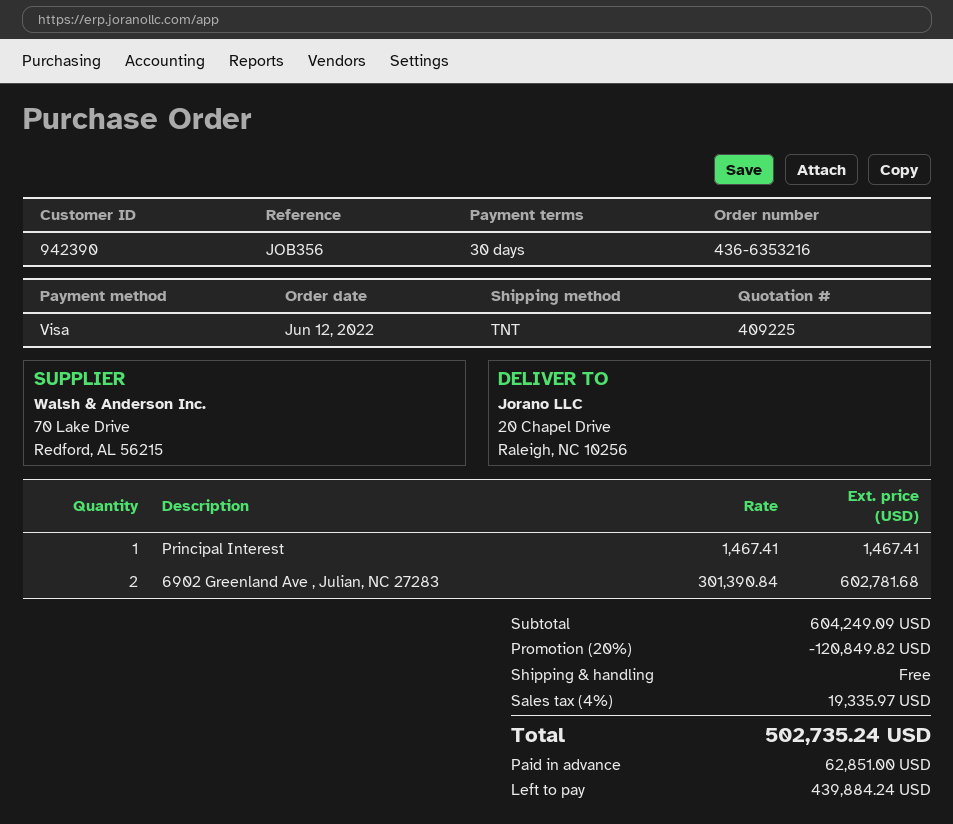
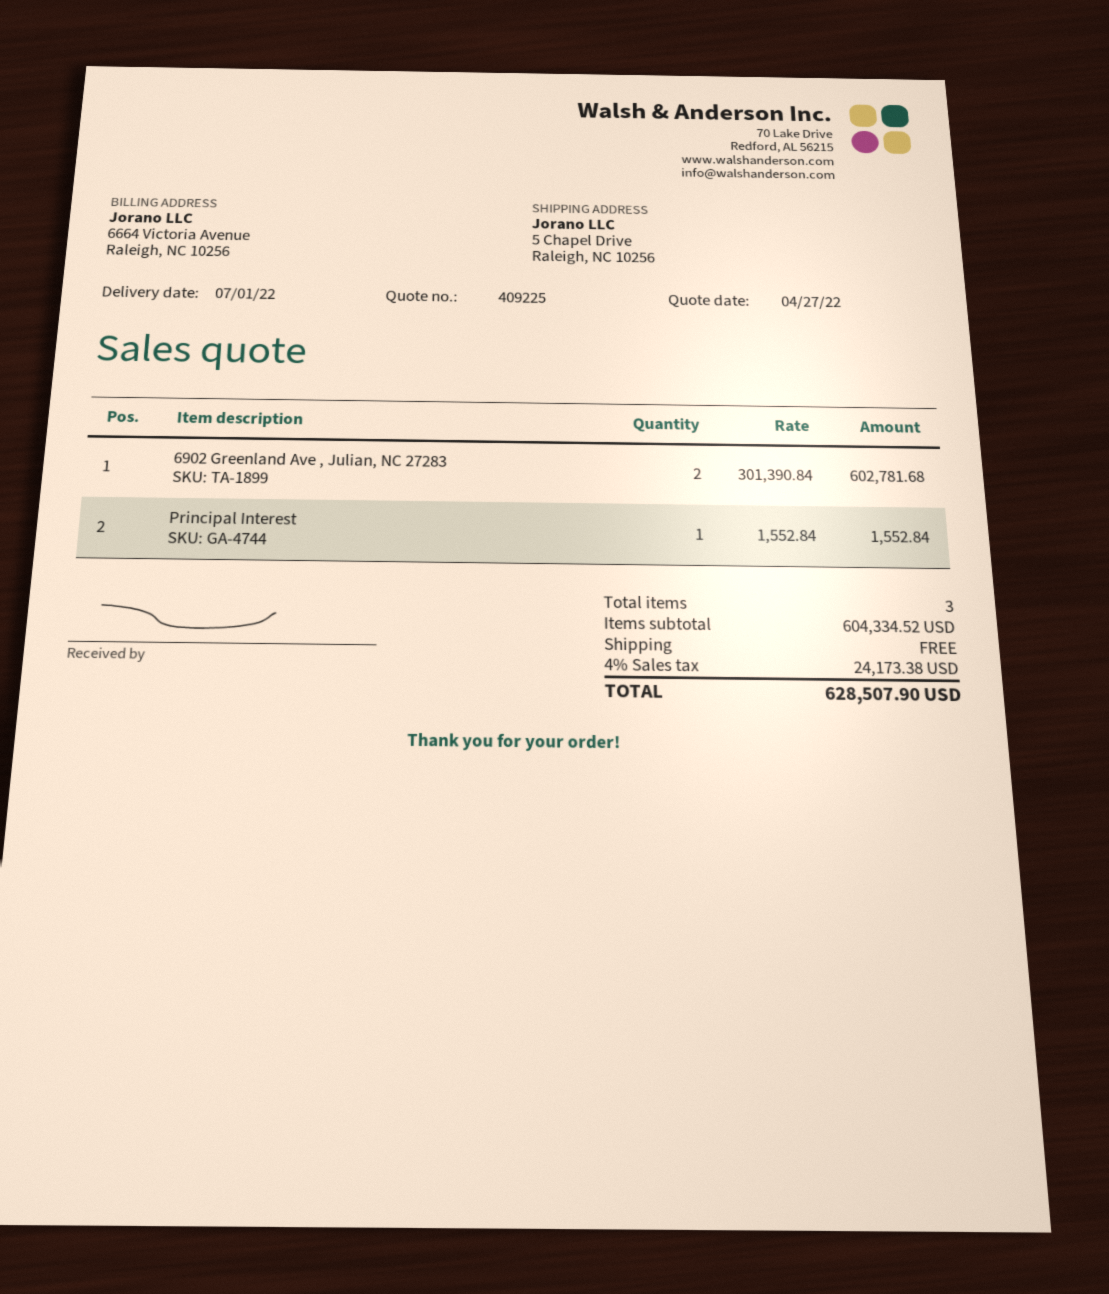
ship to: 20 Chapel Drive, Raleigh, NC 10256 -> 5 Chapel Drive, Raleigh, NC 10256
Principal Interest: 1 x 1467.41 = 1467.41 -> 1 x 1552.84 = 1552.84
subtotal: 604249.09 -> 604334.52
discount: 20% = 120849.82 -> none
tax: 4% = 19335.97 -> 4% = 24173.38
total: 502735.24 -> 628507.90

